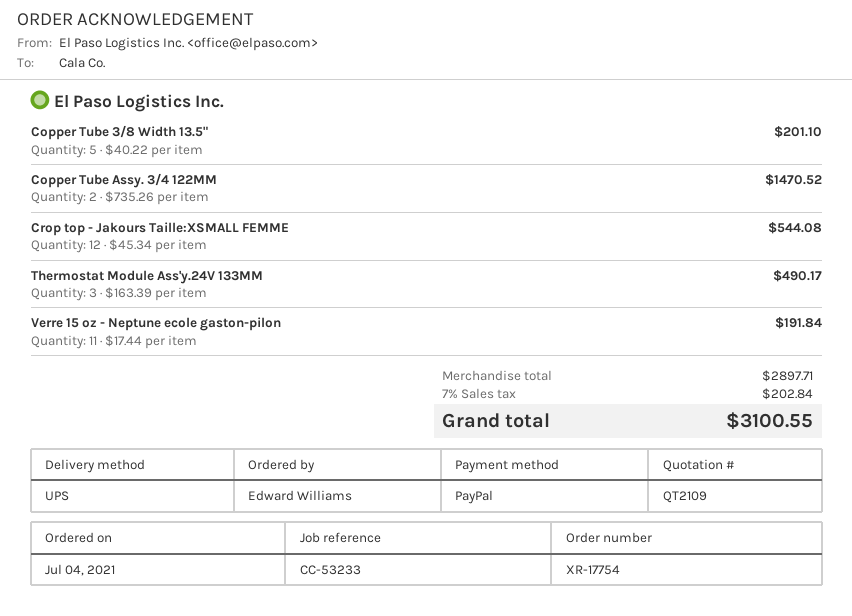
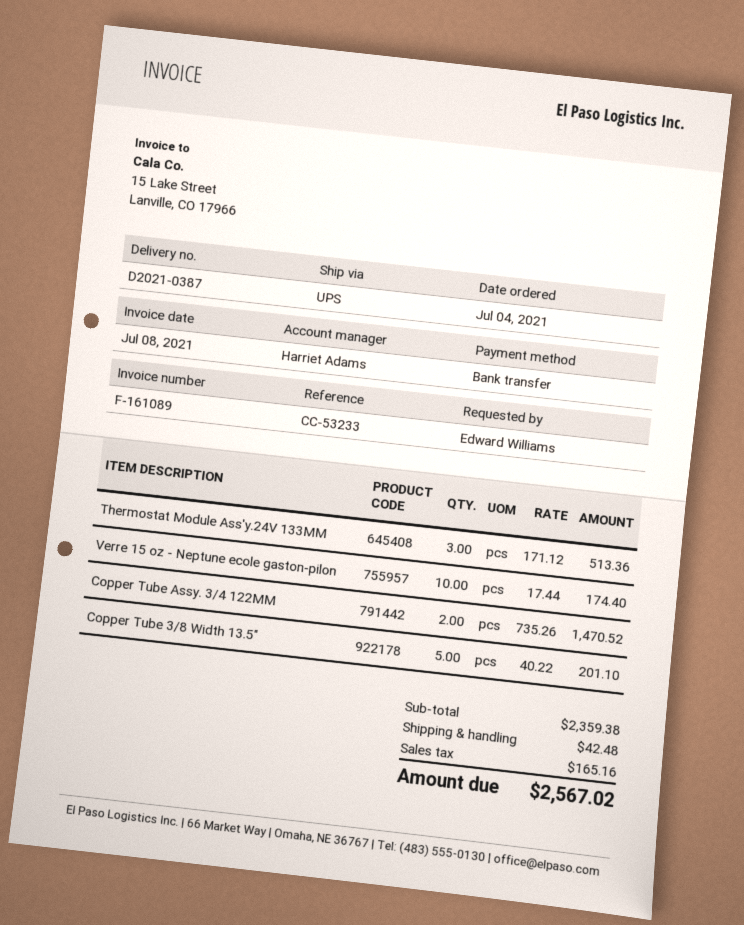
payment method: PayPal -> bank transfer
Crop top - Jakours Taille:XSMALL FEMME: 12 x 45.34 = 544.08 -> none
Thermostat Module Ass'y.24V 133MM: 3 x 163.39 = 490.17 -> 3 x 171.12 = 513.36
Verre 15 oz - Neptune ecole gaston-pilon: 11 x 17.44 = 191.84 -> 10 x 17.44 = 174.40
subtotal: 2897.71 -> 2359.38
shipping: none -> 42.48
tax: 202.84 -> 165.16
total: 3100.55 -> 2567.02

